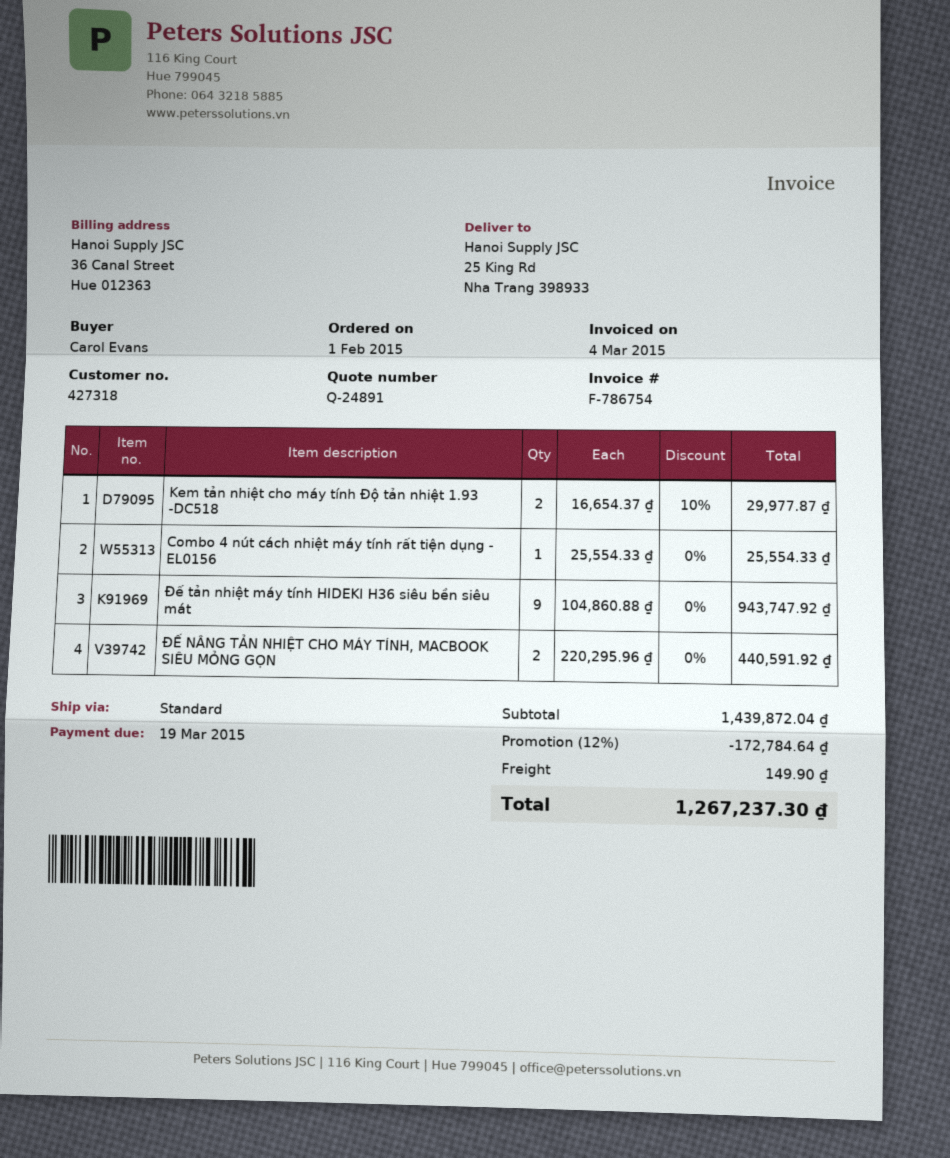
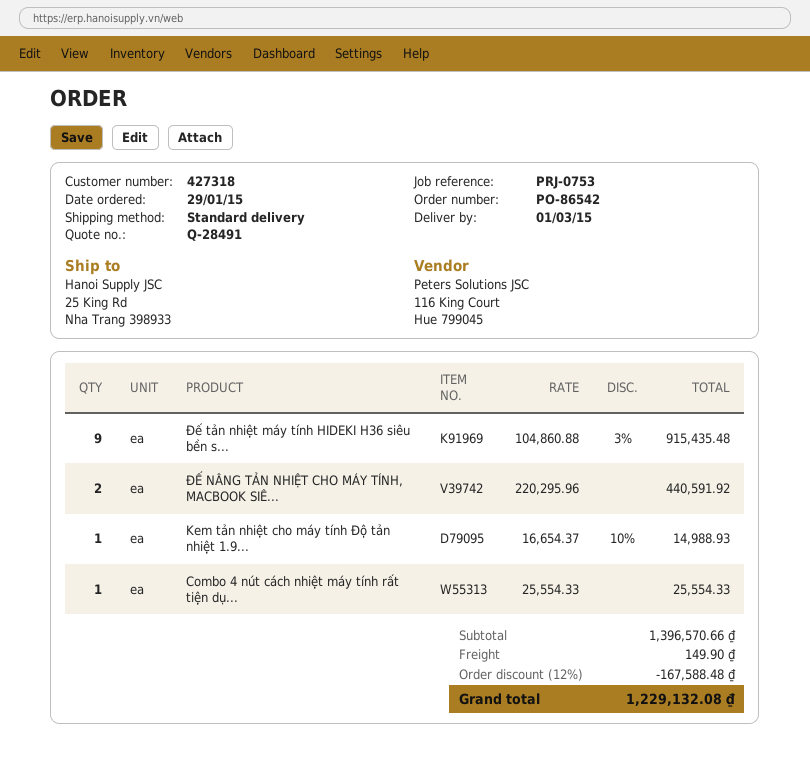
quote number: Q-24891 -> Q-28491
order date: 2015-02-01 -> 2015-01-29
Kem tản nhiệt cho máy tính Độ tản nhiệt 1.93 -DC518: 2 x 16654.37 - 10% = 29977.87 -> 1 x 16654.37 - 10% = 14988.93
Đế tản nhiệt máy tính HIDEKI H36 siêu bền siêu mát: 9 x 104860.88 = 943747.92 -> 9 x 104860.88 - 3% = 915435.48
subtotal: 1439872.04 -> 1396570.66
discount: 12% = 172784.64 -> 12% = 167588.48
total: 1267237.30 -> 1229132.08

